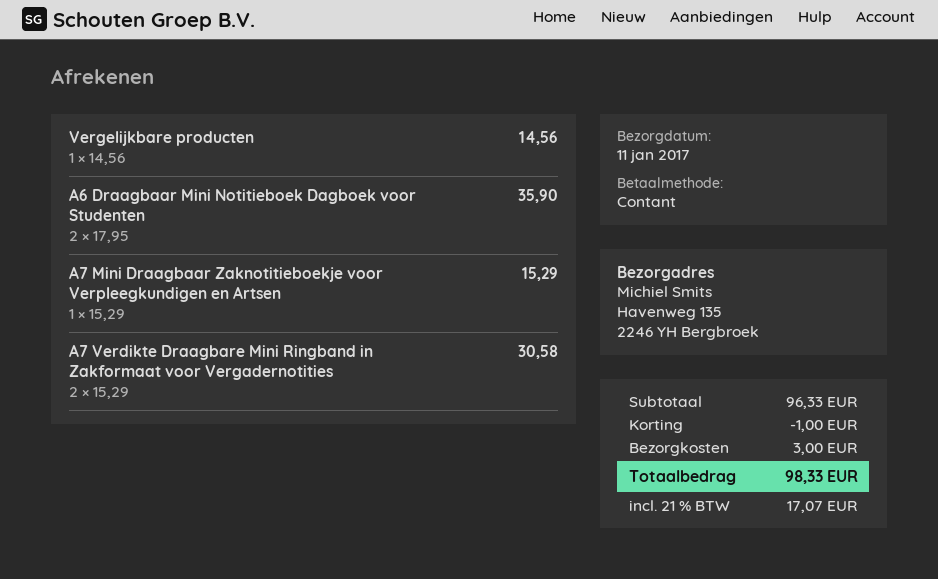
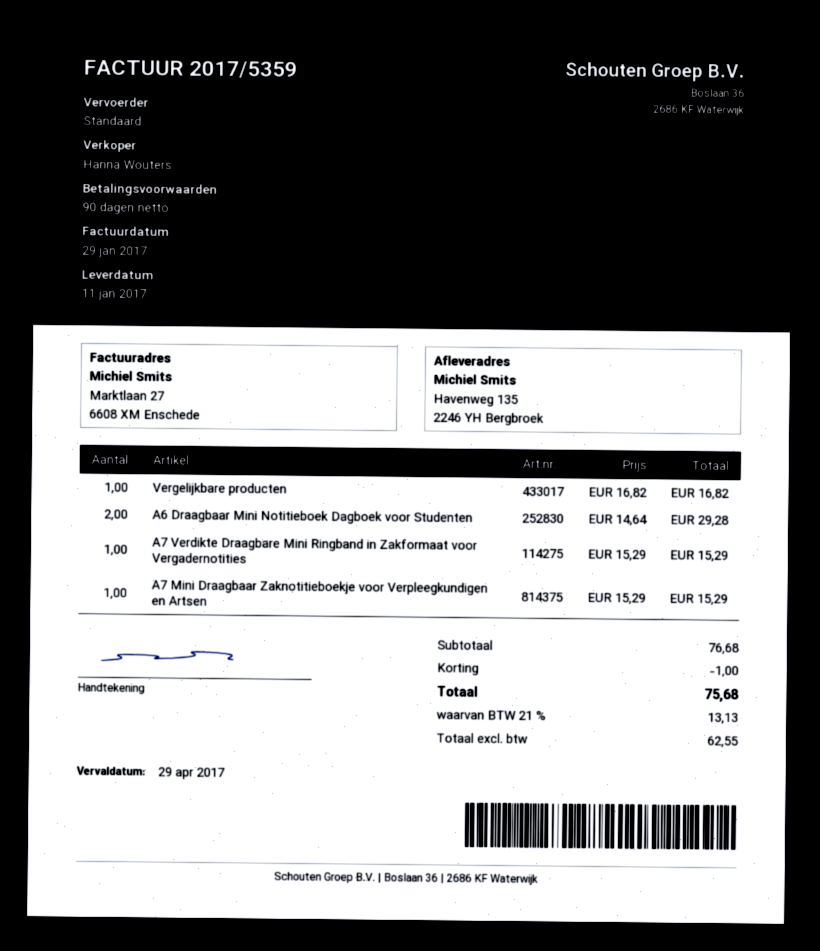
Vergelijkbare producten: 1 x 14.56 = 14.56 -> 1 x 16.82 = 16.82
A6 Draagbaar Mini Notitieboek Dagboek voor Studenten: 2 x 17.95 = 35.90 -> 2 x 14.64 = 29.28
A7 Verdikte Draagbare Mini Ringband in Zakformaat voor Vergadernotities: 2 x 15.29 = 30.58 -> 1 x 15.29 = 15.29
subtotal: 96.33 -> 76.68
shipping: 3.00 -> none
tax: 21% = 17.07 -> 21% = 13.13
total: 98.33 -> 75.68

